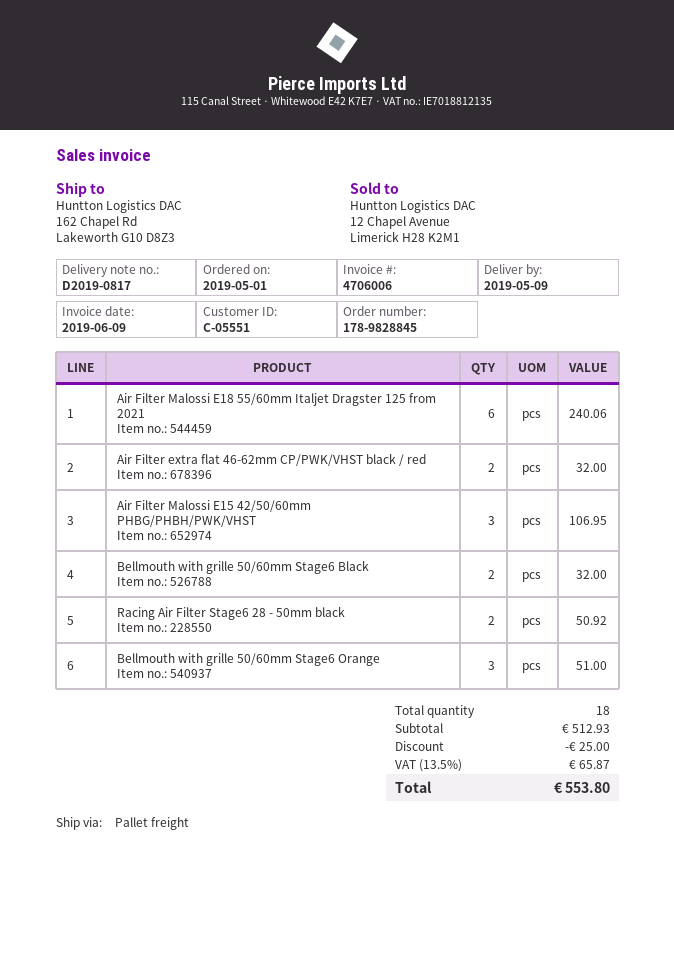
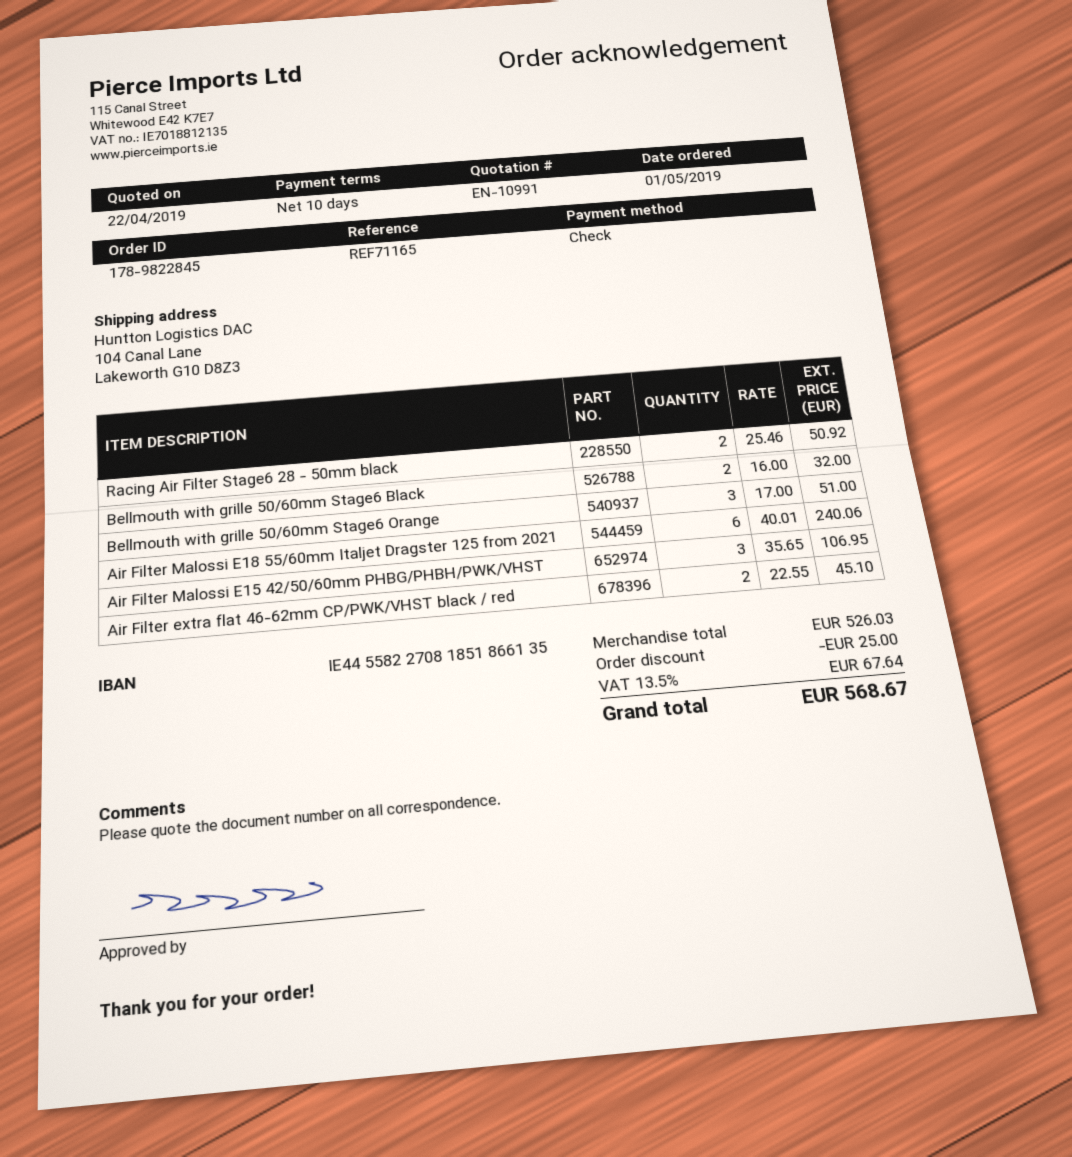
order number: 178-9828845 -> 178-9822845
ship to: 162 Chapel Rd, Lakeworth G10 D8Z3 -> 104 Canal Lane, Lakeworth G10 D8Z3
Air Filter extra flat 46-62mm CP/PWK/VHST black / red: 2 for 32.00 -> 2 for 45.10
subtotal: 512.93 -> 526.03
tax: 13.5% = 65.87 -> 13.5% = 67.64
total: 553.80 -> 568.67

